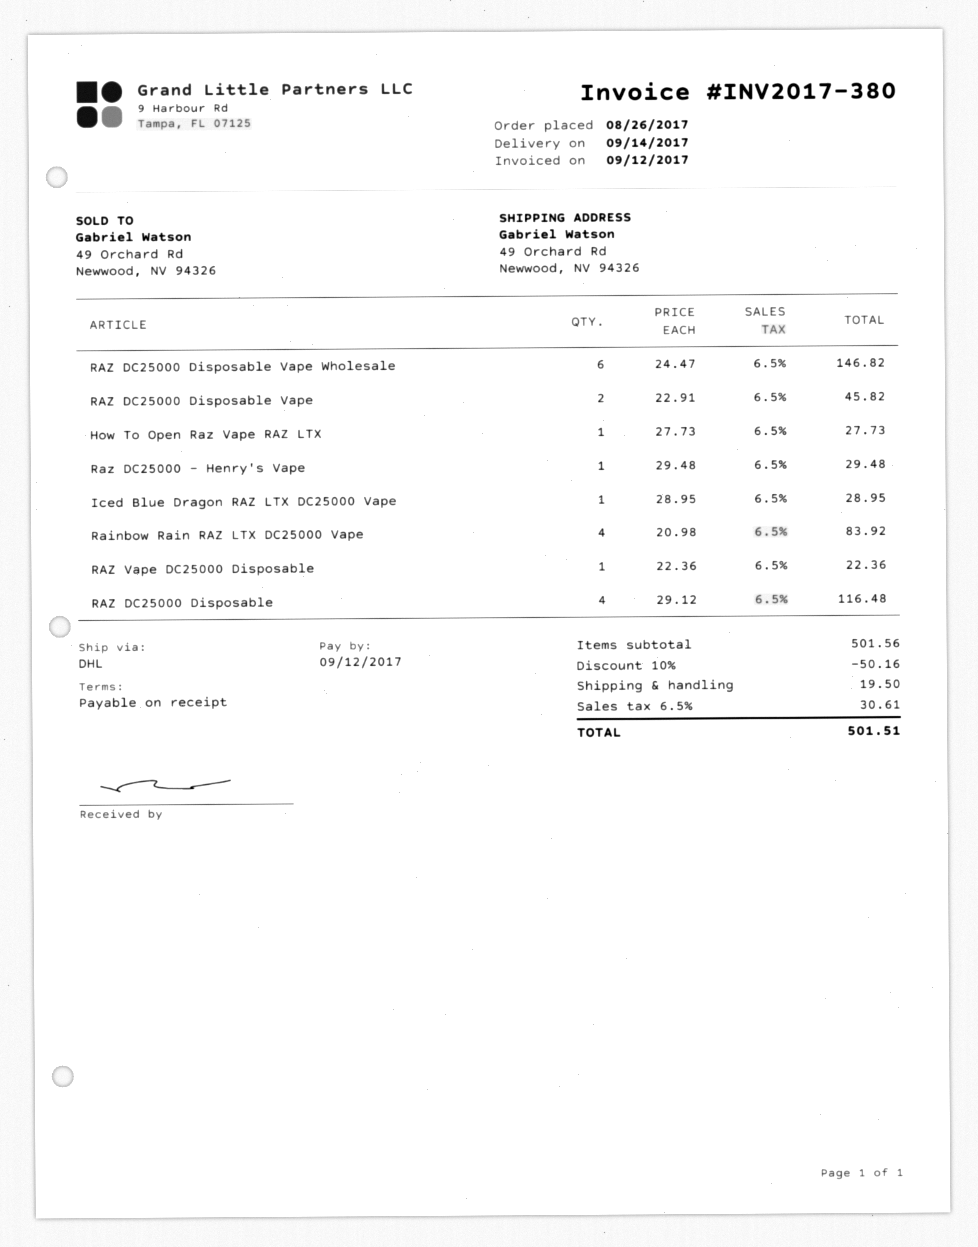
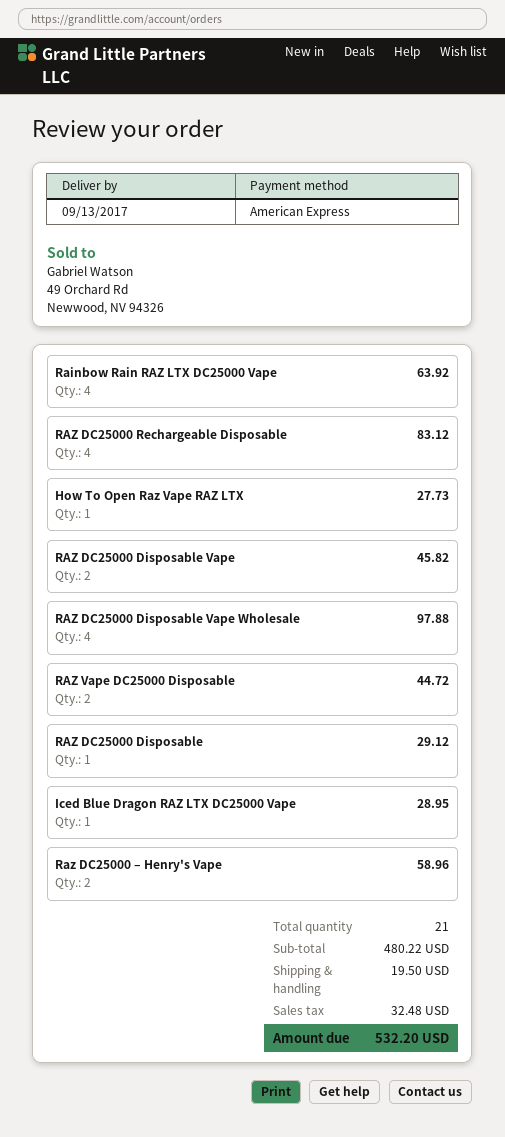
delivery date: 2017-09-14 -> 2017-09-13
RAZ DC25000 Disposable Vape Wholesale: 6 for 146.82 -> 4 for 97.88
Raz DC25000 – Henry's Vape: 1 for 29.48 -> 2 for 58.96
Rainbow Rain RAZ LTX DC25000 Vape: 4 for 83.92 -> 4 for 63.92
RAZ Vape DC25000 Disposable: 1 for 22.36 -> 2 for 44.72
RAZ DC25000 Disposable: 4 for 116.48 -> 1 for 29.12
RAZ DC25000 Rechargeable Disposable: none -> 4 for 83.12
subtotal: 501.56 -> 480.22
discount: 10% = 50.16 -> none
tax: 30.61 -> 32.48
total: 501.51 -> 532.20

